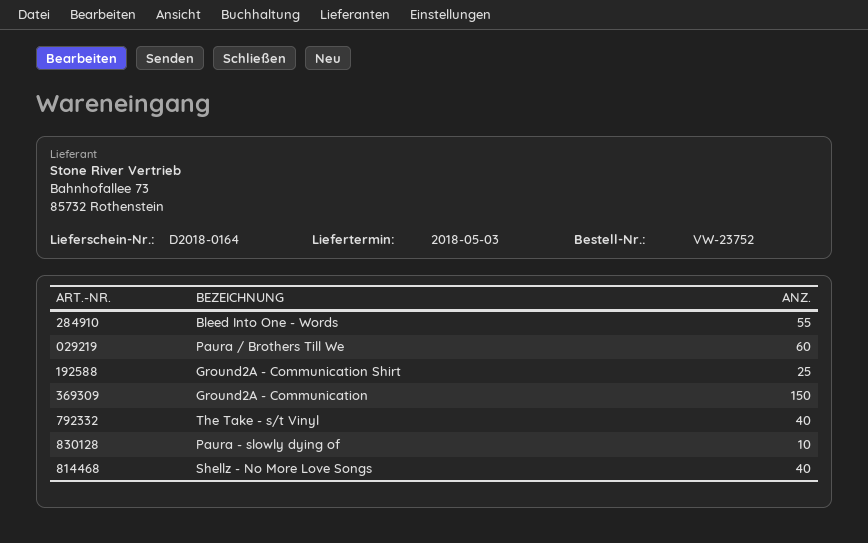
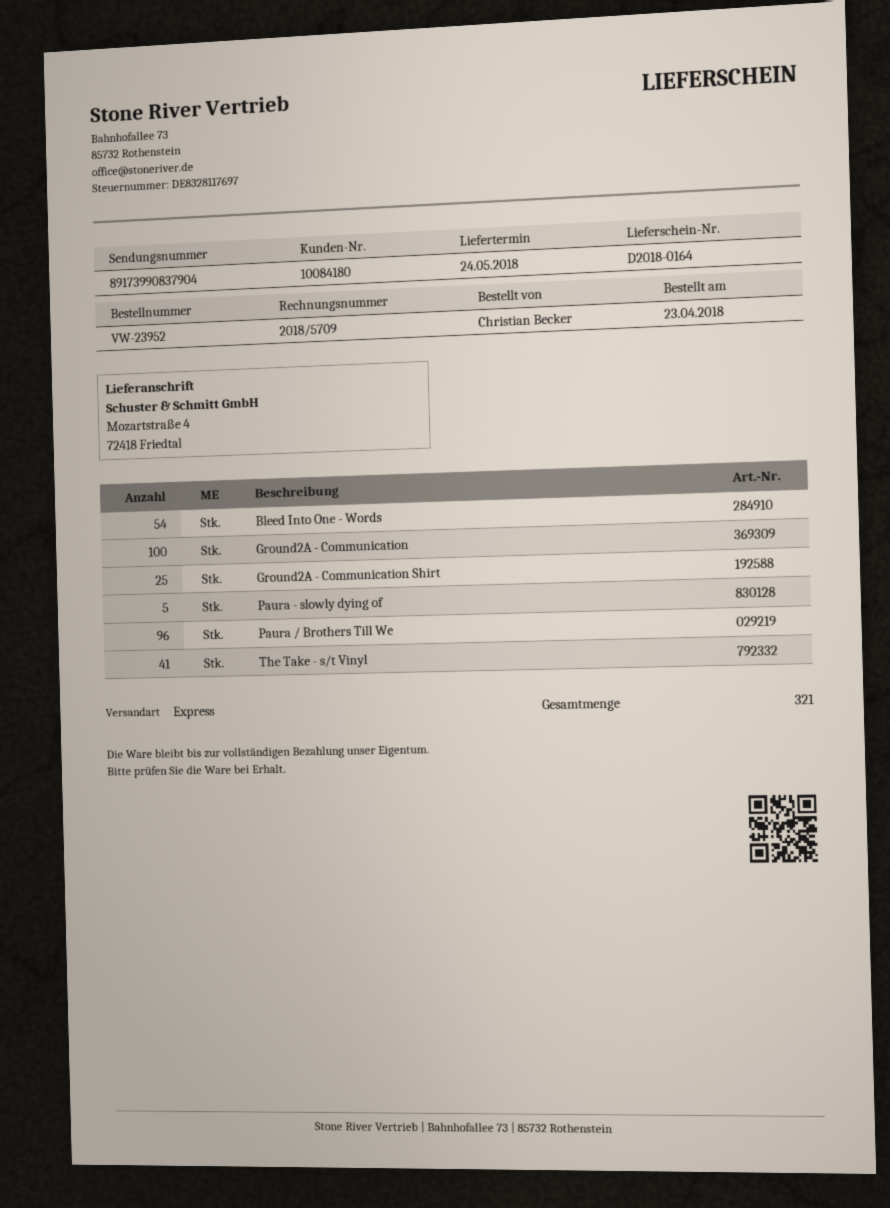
order number: VW-23752 -> VW-23952
delivery date: 2018-05-03 -> 2018-05-24
Bleed Into One - Words: 55 -> 54
Paura / Brothers Till We: 60 -> 96
Ground2A - Communication: 150 -> 100
The Take - s/t Vinyl: 40 -> 41
Paura - slowly dying of: 10 -> 5
Shellz - No More Love Songs: 40 -> none

